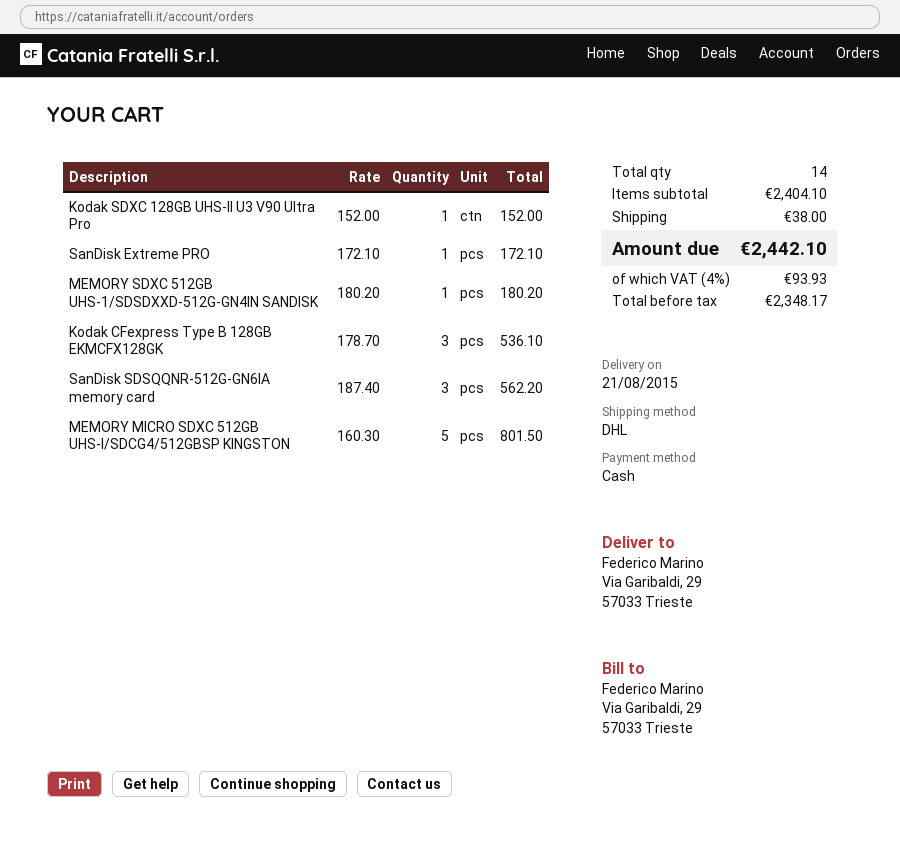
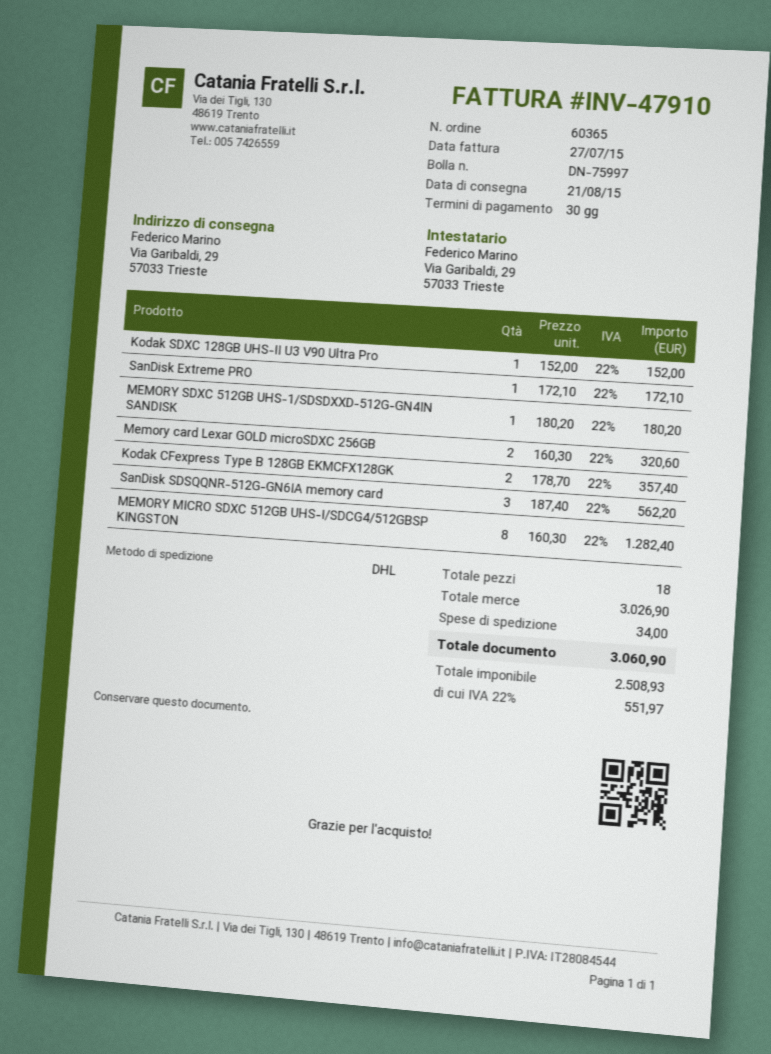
Kodak CFexpress Type B 128GB EKMCFX128GK: 3 x 178.70 = 536.10 -> 2 x 178.70 = 357.40
MEMORY MICRO SDXC 512GB UHS-I/SDCG4/512GBSP KINGSTON: 5 x 160.30 = 801.50 -> 8 x 160.30 = 1282.40
Memory card Lexar GOLD microSDXC 256GB: none -> 2 x 160.30 = 320.60
total quantity: 14 -> 18
subtotal: 2404.10 -> 3026.90
shipping: 38.00 -> 34.00
net: 2348.17 -> 2508.93
tax: 4% = 93.93 -> 22% = 551.97
total: 2442.10 -> 3060.90

